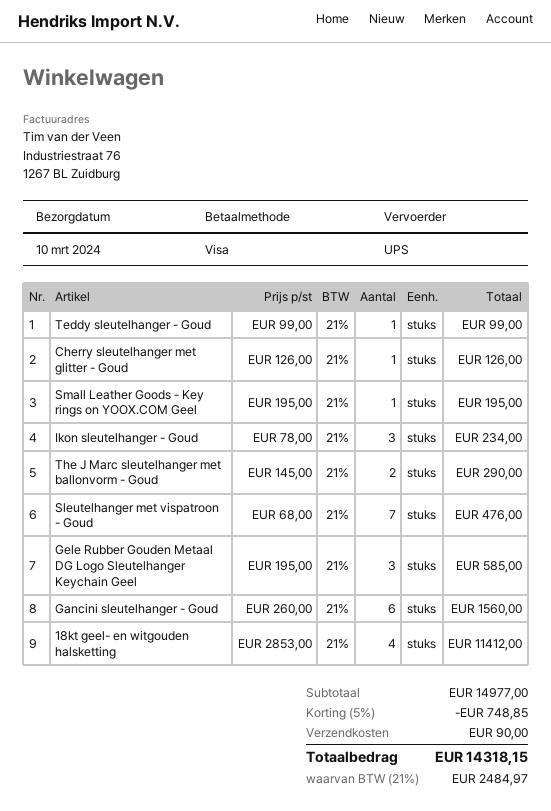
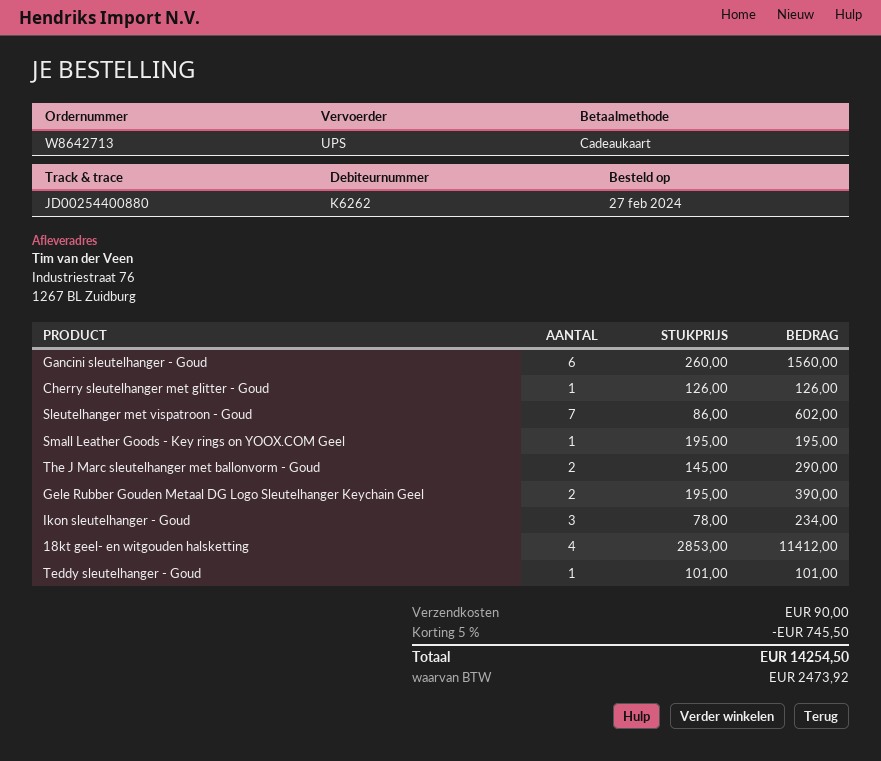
payment method: Visa -> gift card
Teddy sleutelhanger - Goud: 1 x 99.00 = 99.00 -> 1 x 101.00 = 101.00
Sleutelhanger met vispatroon - Goud: 7 x 68.00 = 476.00 -> 7 x 86.00 = 602.00
Gele Rubber Gouden Metaal DG Logo Sleutelhanger Keychain Geel: 3 x 195.00 = 585.00 -> 2 x 195.00 = 390.00
discount: 5% = 748.85 -> 5% = 745.50
tax: 2484.97 -> 2473.92
total: 14318.15 -> 14254.50

